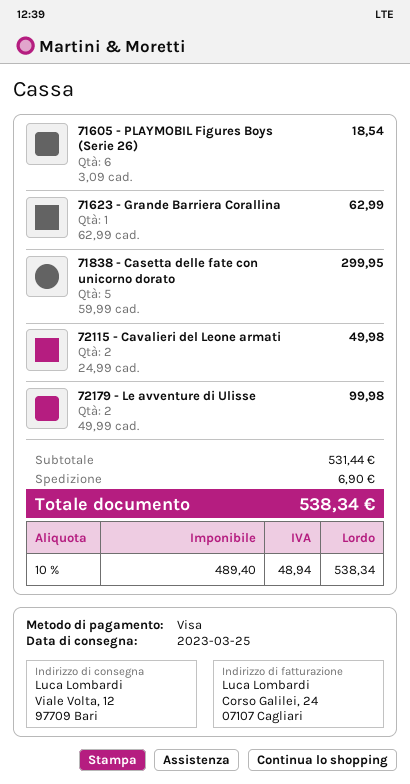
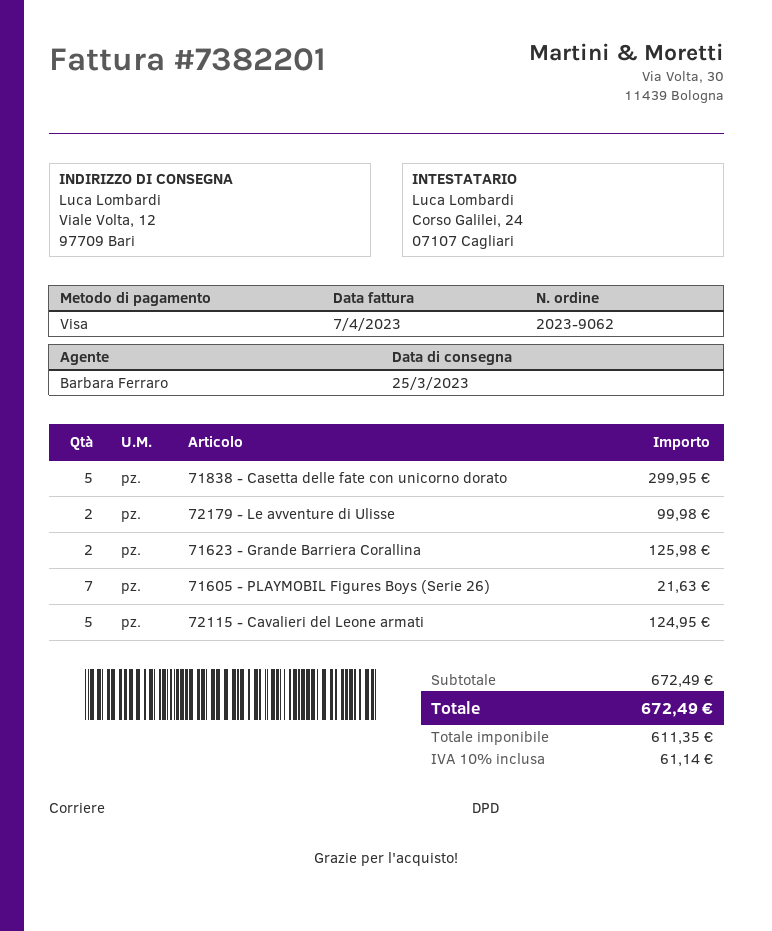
71605 - PLAYMOBIL Figures Boys (Serie 26): 6 for 18.54 -> 7 for 21.63
71623 - Grande Barriera Corallina: 1 for 62.99 -> 2 for 125.98
72115 - Cavalieri del Leone armati: 2 for 49.98 -> 5 for 124.95
subtotal: 531.44 -> 672.49
shipping: 6.90 -> none
net: 489.40 -> 611.35
tax: 10% = 48.94 -> 10% = 61.14
total: 538.34 -> 672.49

